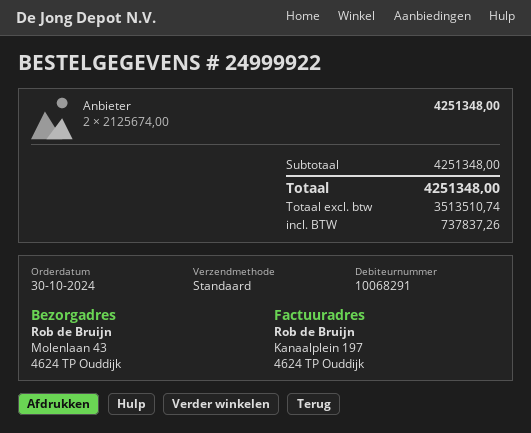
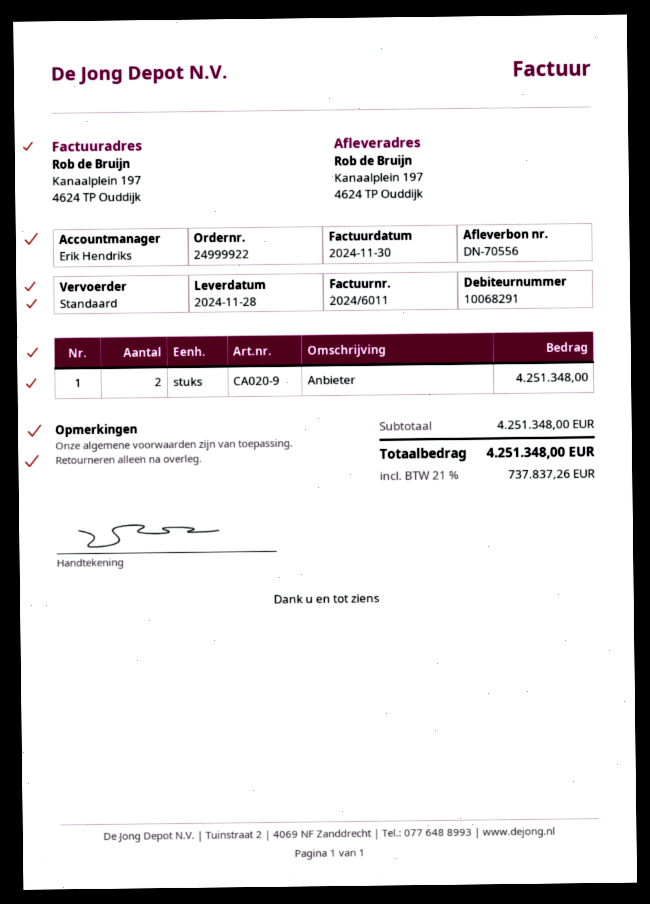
ship to: Molenlaan 43, 4624 TP Ouddijk -> Kanaalplein 197, 4624 TP Ouddijk

